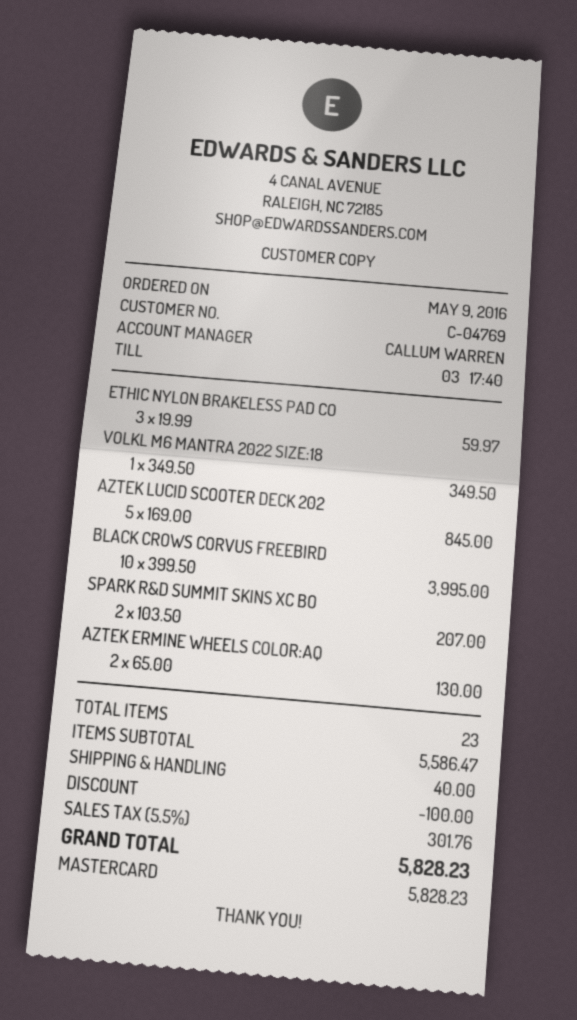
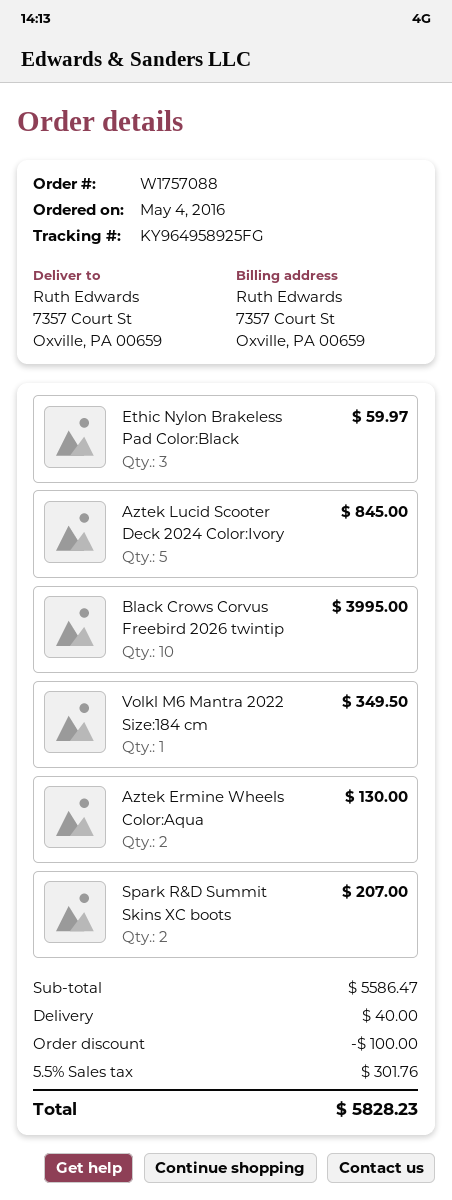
order date: 2016-05-09 -> 2016-05-04

